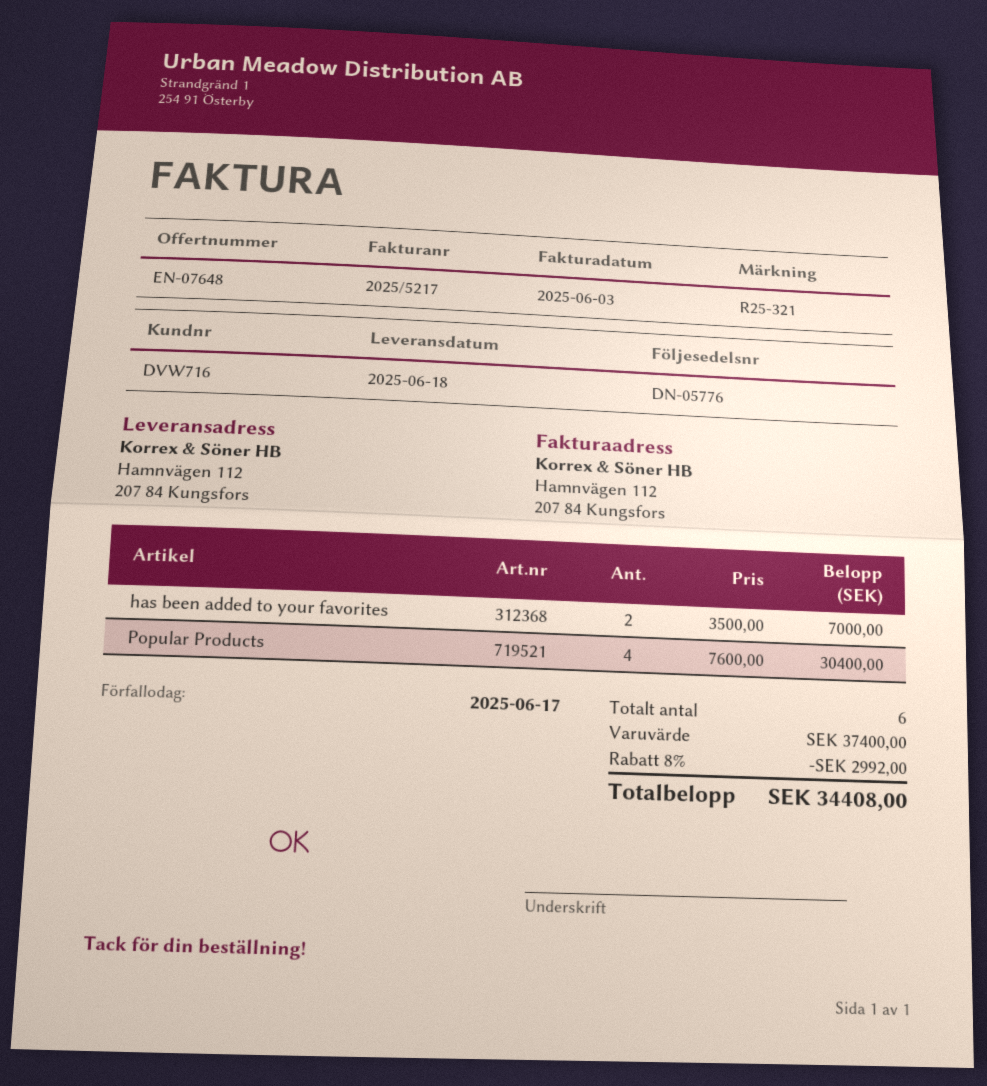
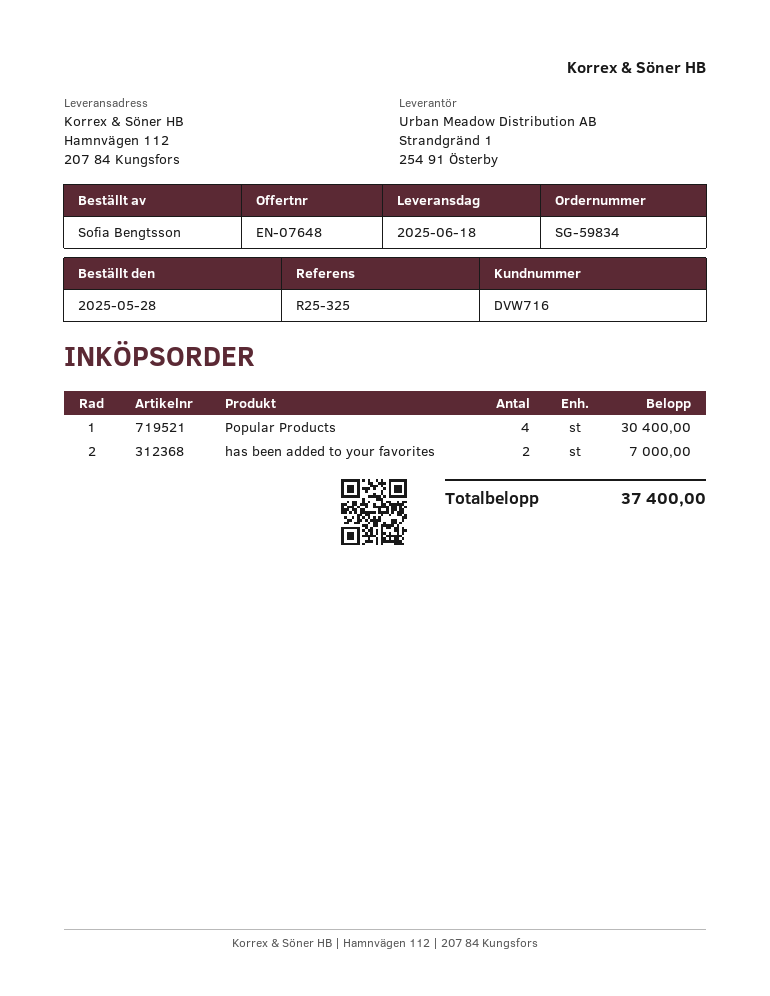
reference: R25-321 -> R25-325
discount: 8% = 2992.00 -> none
total: 34408.00 -> 37400.00

